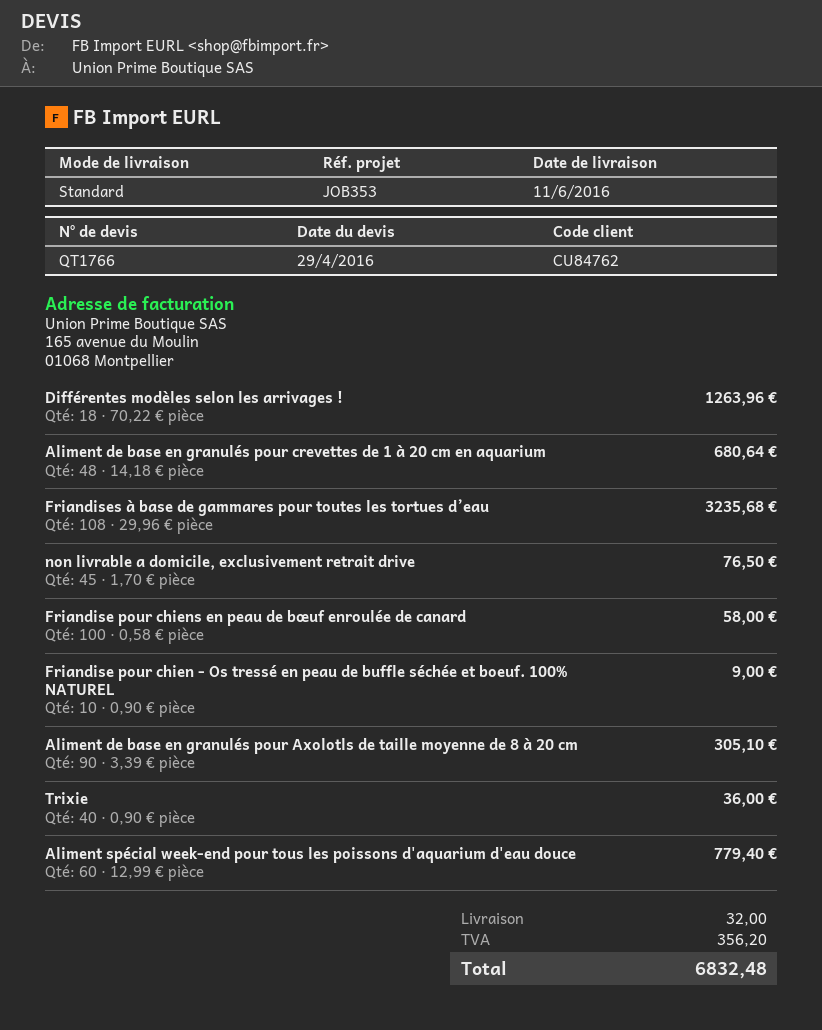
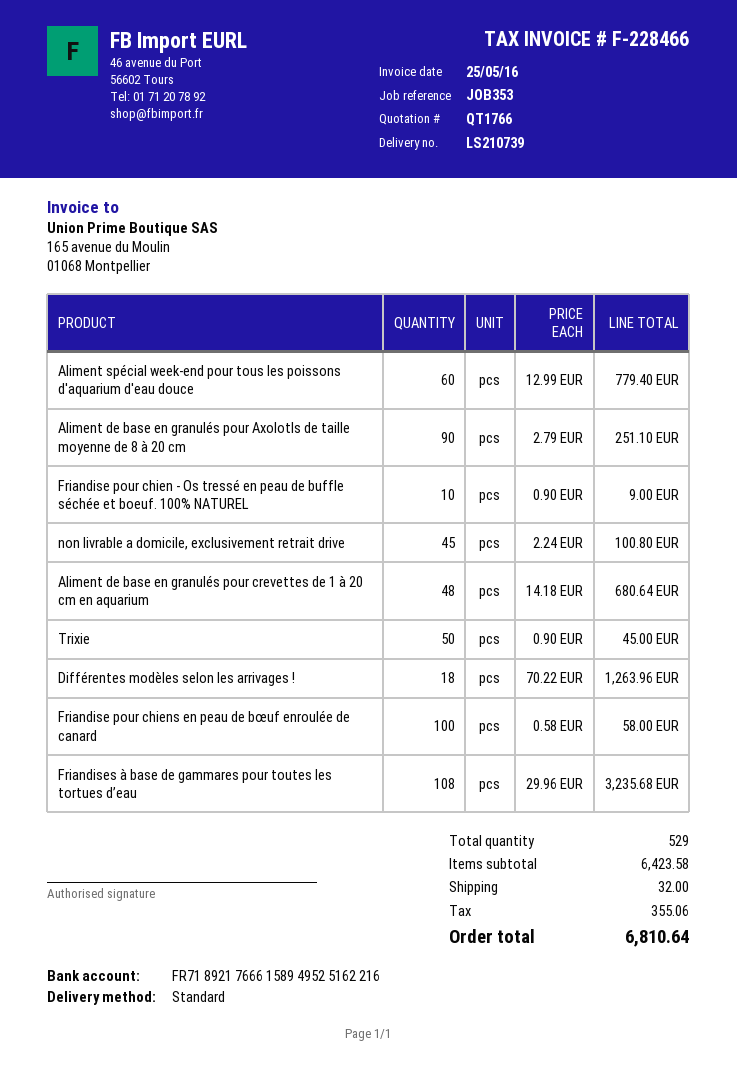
non livrable a domicile, exclusivement retrait drive: 45 x 1.70 = 76.50 -> 45 x 2.24 = 100.80
Aliment de base en granulés pour Axolotls de taille moyenne de 8 à 20 cm: 90 x 3.39 = 305.10 -> 90 x 2.79 = 251.10
Trixie: 40 x 0.90 = 36.00 -> 50 x 0.90 = 45.00
tax: 356.20 -> 355.06
total: 6832.48 -> 6810.64

